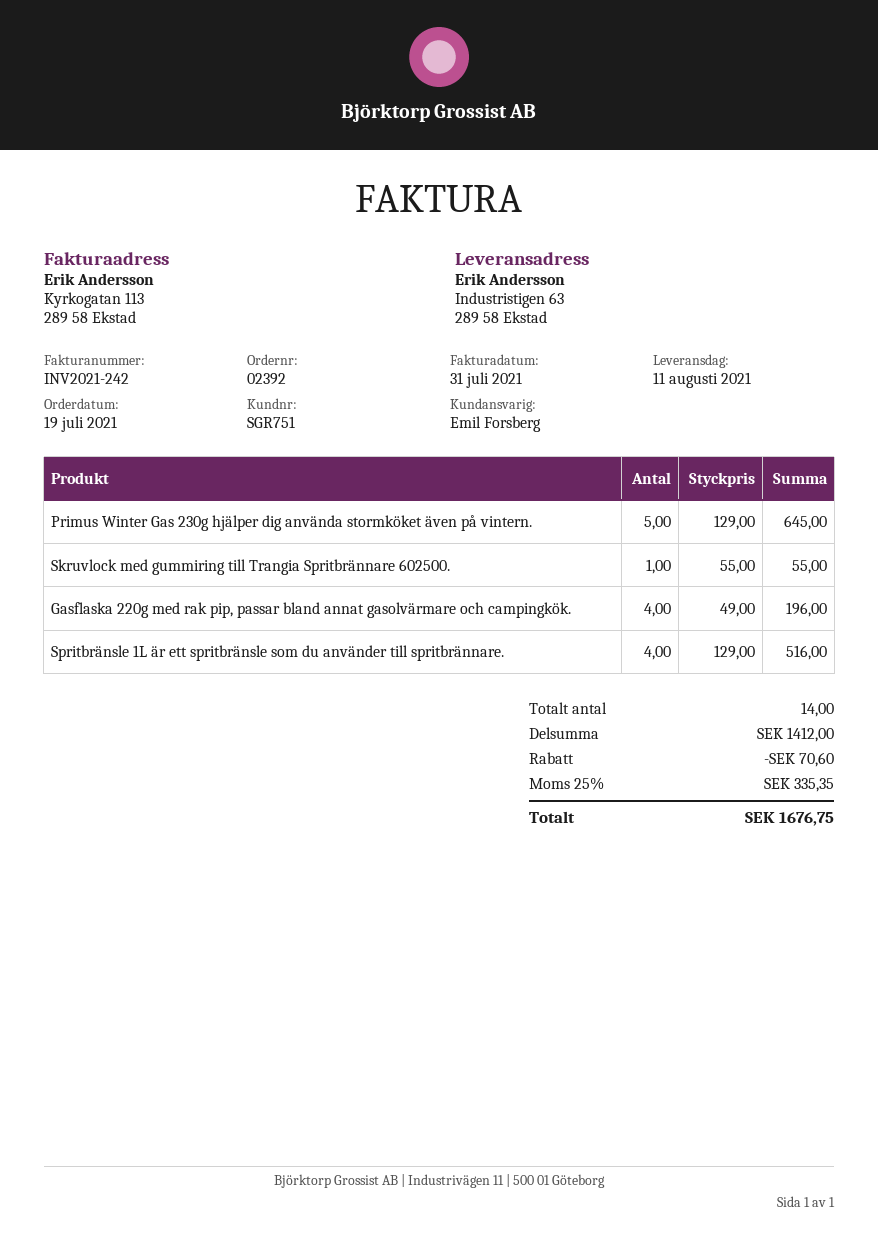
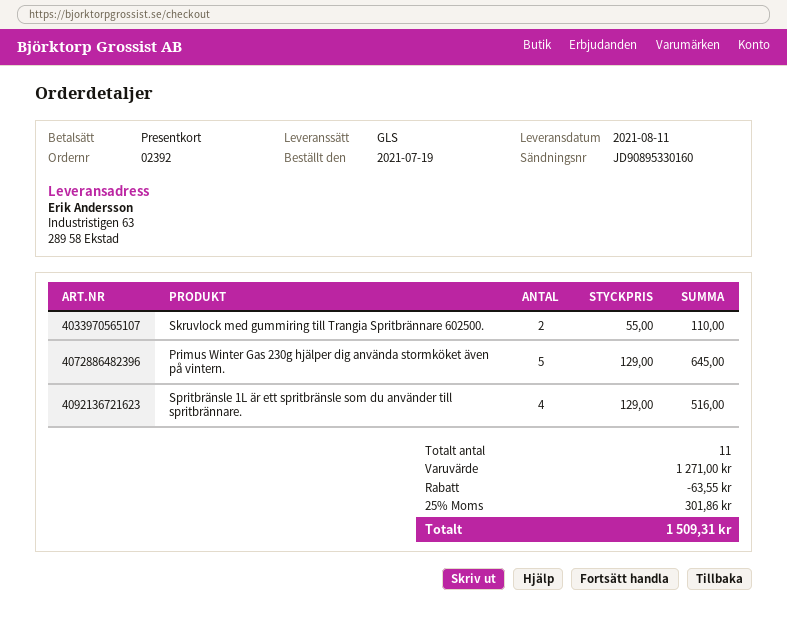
Skruvlock med gummiring till Trangia Spritbrännare 602500.: 1 x 55.00 = 55.00 -> 2 x 55.00 = 110.00
Gasflaska 220g med rak pip, passar bland annat gasolvärmare och campingkök.: 4 x 49.00 = 196.00 -> none
total quantity: 14 -> 11
subtotal: 1412.00 -> 1271.00
discount: 70.60 -> 63.55
tax: 25% = 335.35 -> 25% = 301.86
total: 1676.75 -> 1509.31

